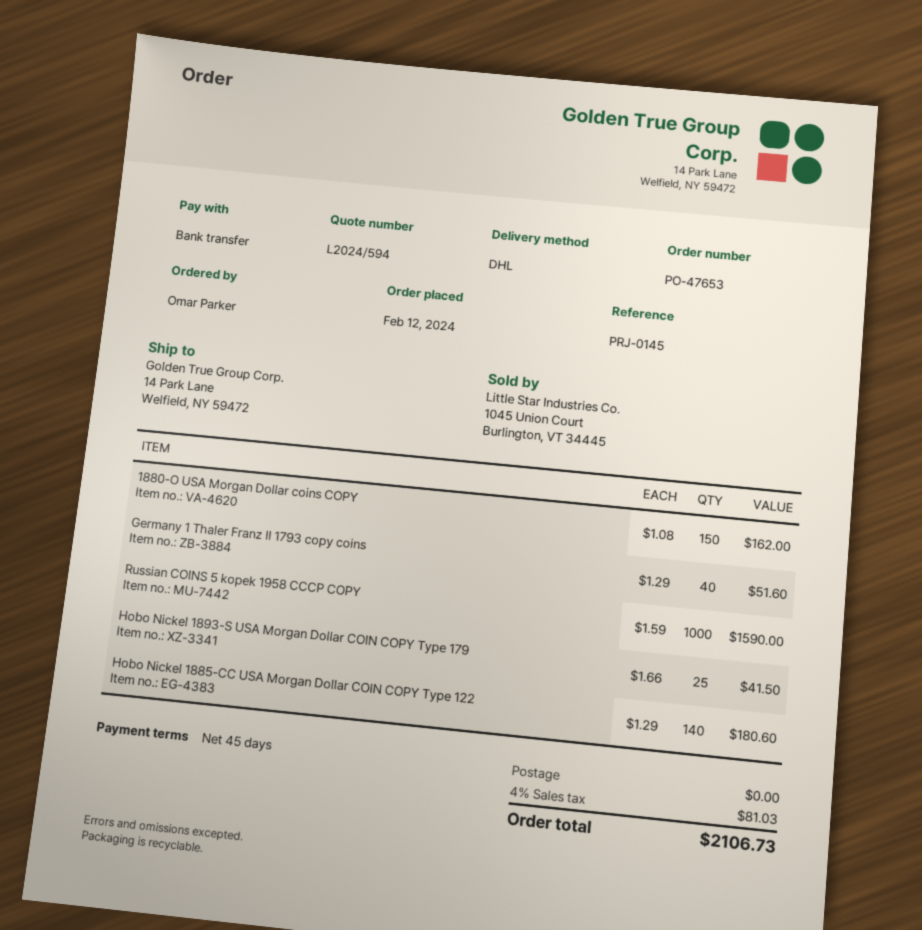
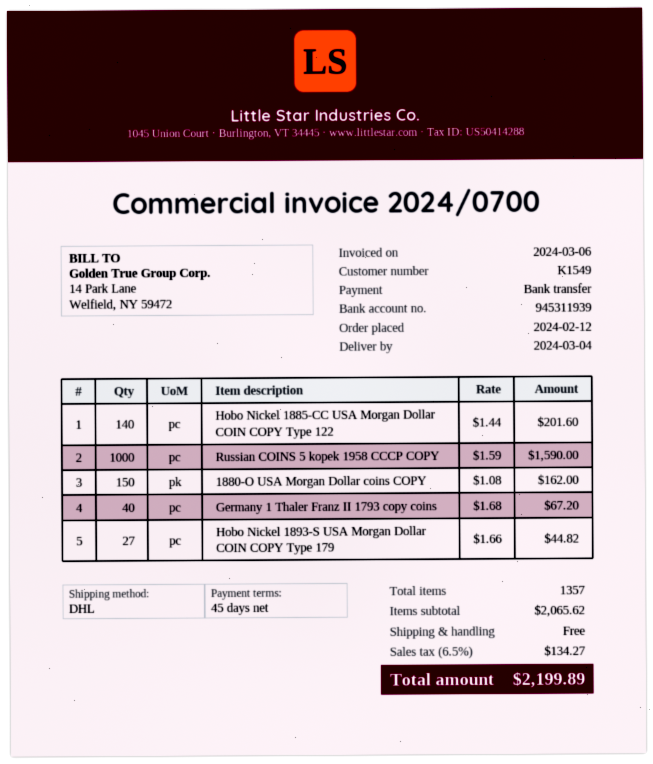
Germany 1 Thaler Franz II 1793 copy coins: 40 x 1.29 = 51.60 -> 40 x 1.68 = 67.20
Hobo Nickel 1893-S USA Morgan Dollar COIN COPY Type 179: 25 x 1.66 = 41.50 -> 27 x 1.66 = 44.82
Hobo Nickel 1885-CC USA Morgan Dollar COIN COPY Type 122: 140 x 1.29 = 180.60 -> 140 x 1.44 = 201.60
tax: 4% = 81.03 -> 6.5% = 134.27
total: 2106.73 -> 2199.89

